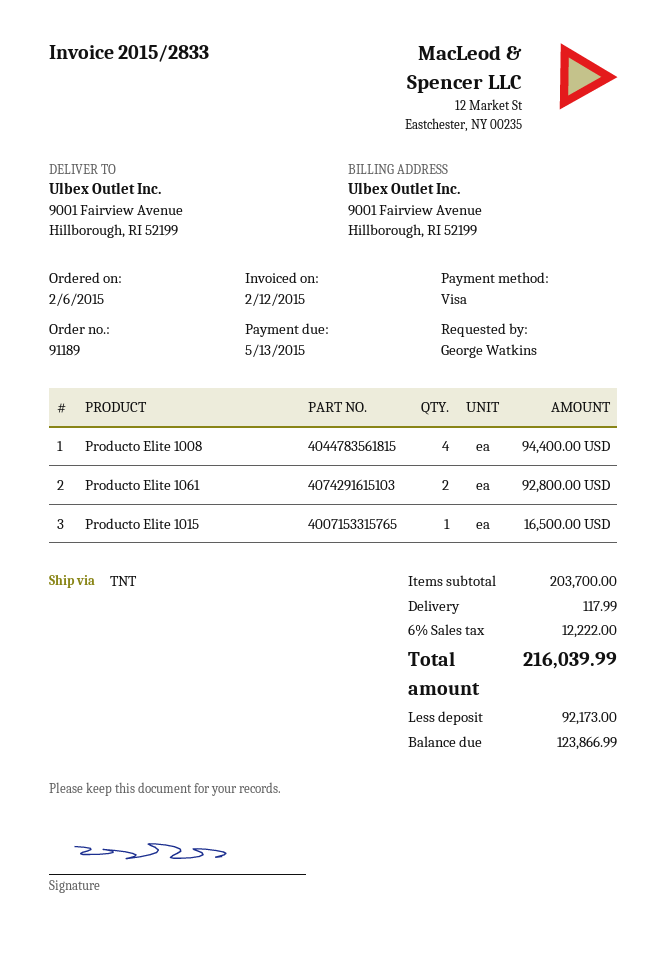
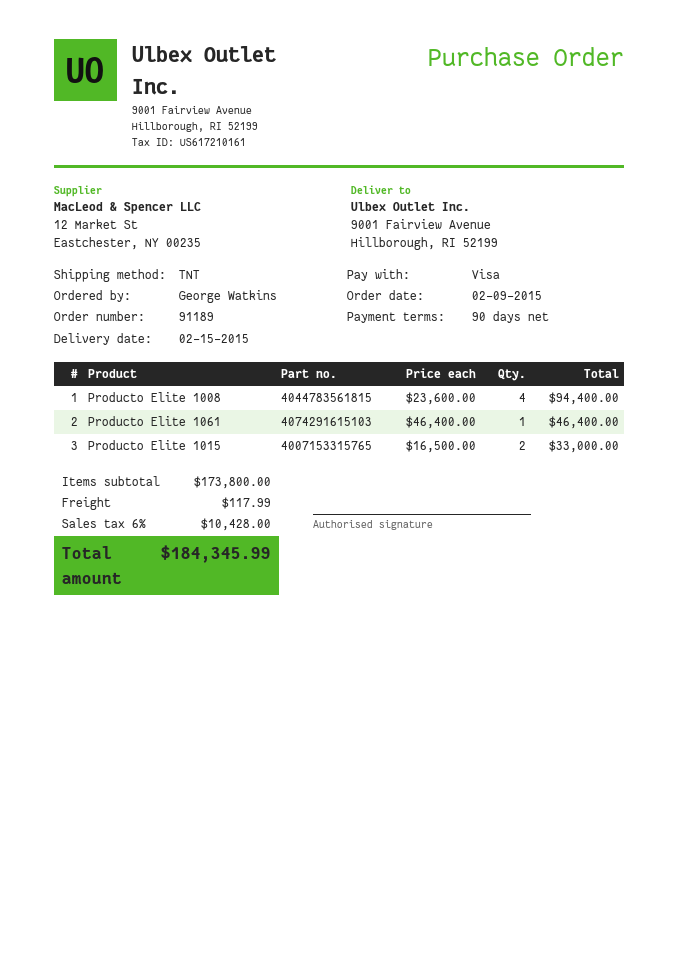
order date: 2015-02-06 -> 2015-02-09
Producto Elite 1061: 2 for 92800.00 -> 1 for 46400.00
Producto Elite 1015: 1 for 16500.00 -> 2 for 33000.00
subtotal: 203700.00 -> 173800.00
tax: 6% = 12222.00 -> 6% = 10428.00
total: 216039.99 -> 184345.99

